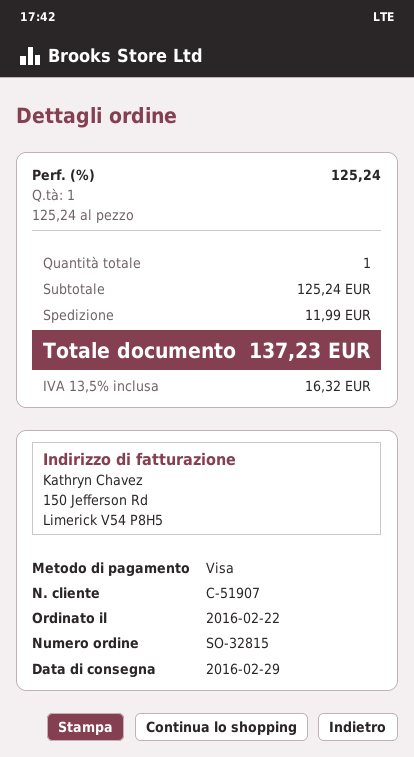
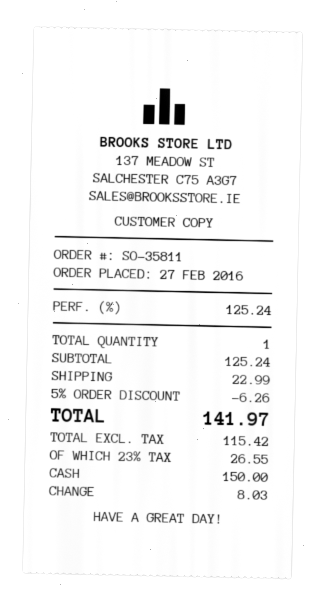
order number: SO-32815 -> SO-35811
order date: 2016-02-22 -> 2016-02-27
payment method: Visa -> cash
discount: none -> 5% = 6.26
shipping: 11.99 -> 22.99
tax: 13.5% = 16.32 -> 23% = 26.55
total: 137.23 -> 141.97

